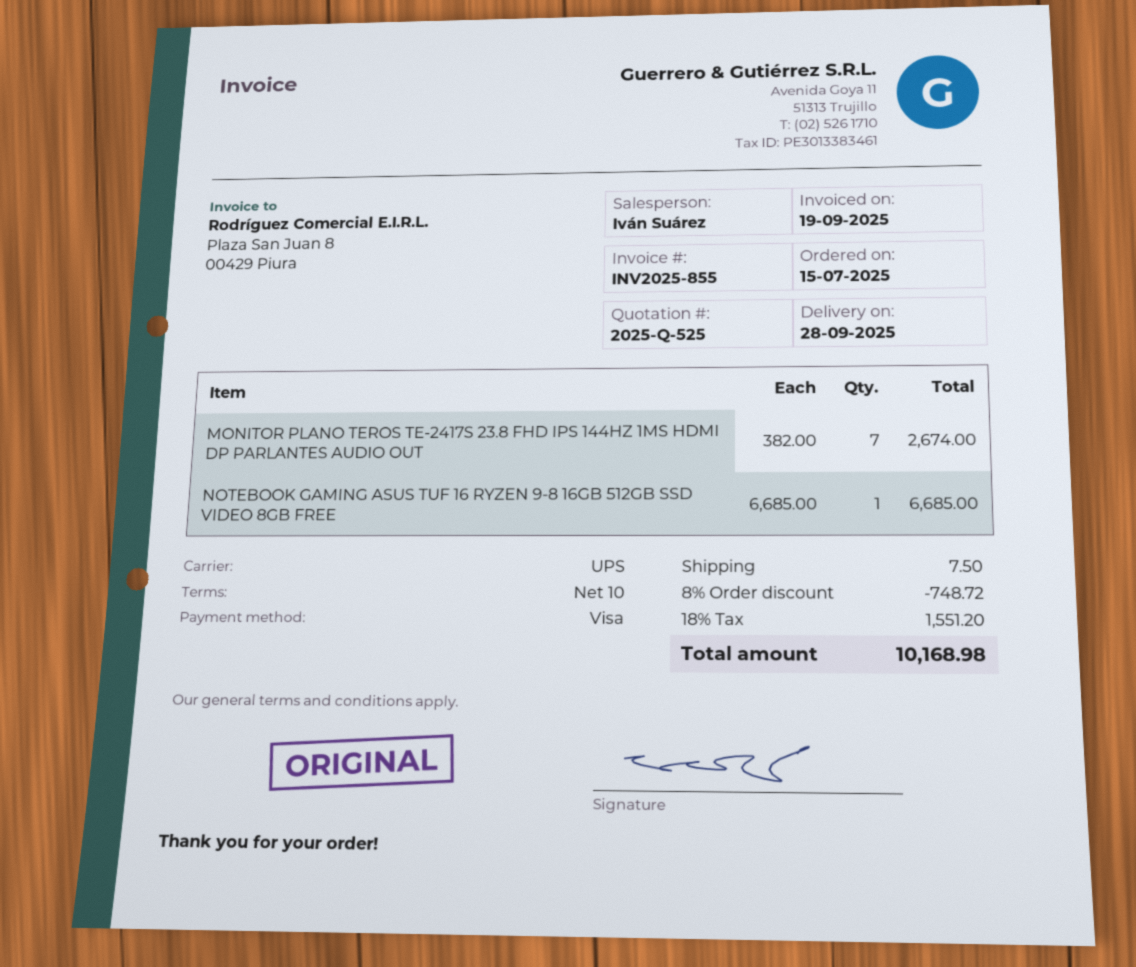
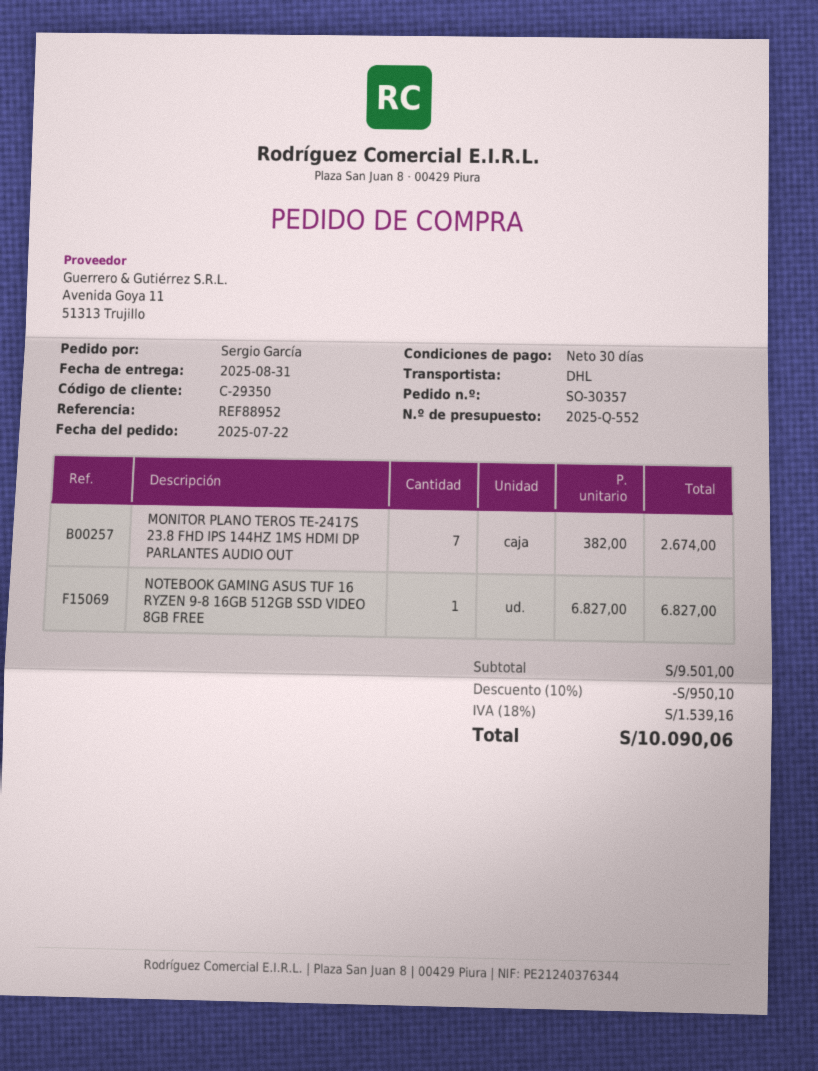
quote number: 2025-Q-525 -> 2025-Q-552
order date: 2025-07-15 -> 2025-07-22
delivery date: 2025-09-28 -> 2025-08-31
payment terms: 10 days -> 30 days
shipping method: UPS -> DHL
NOTEBOOK GAMING ASUS TUF 16 RYZEN 9-8 16GB 512GB SSD VIDEO 8GB FREE: 1 x 6685.00 = 6685.00 -> 1 x 6827.00 = 6827.00
discount: 8% = 748.72 -> 10% = 950.10
shipping: 7.50 -> none
tax: 18% = 1551.20 -> 18% = 1539.16
total: 10168.98 -> 10090.06

